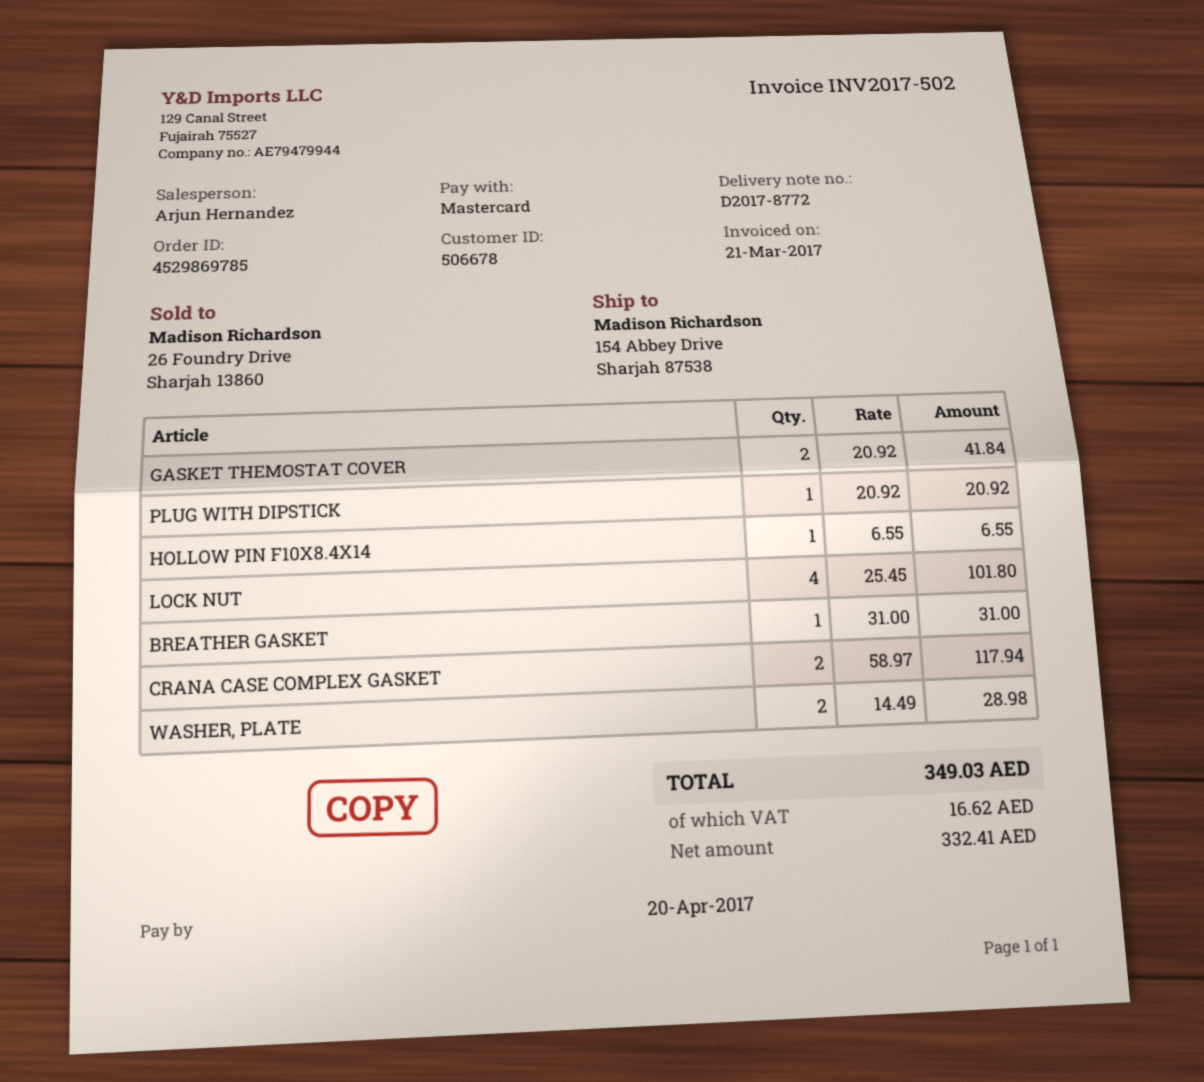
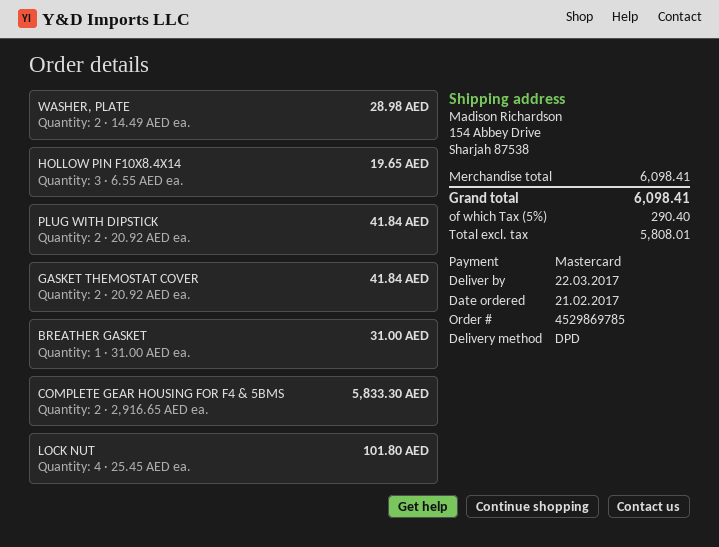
PLUG WITH DIPSTICK: 1 x 20.92 = 20.92 -> 2 x 20.92 = 41.84
HOLLOW PIN F10X8.4X14: 1 x 6.55 = 6.55 -> 3 x 6.55 = 19.65
CRANA CASE COMPLEX GASKET: 2 x 58.97 = 117.94 -> none
COMPLETE GEAR HOUSING FOR F4 & 5BMS: none -> 2 x 2916.65 = 5833.30
net: 332.41 -> 5808.01
tax: 16.62 -> 290.40
total: 349.03 -> 6098.41

